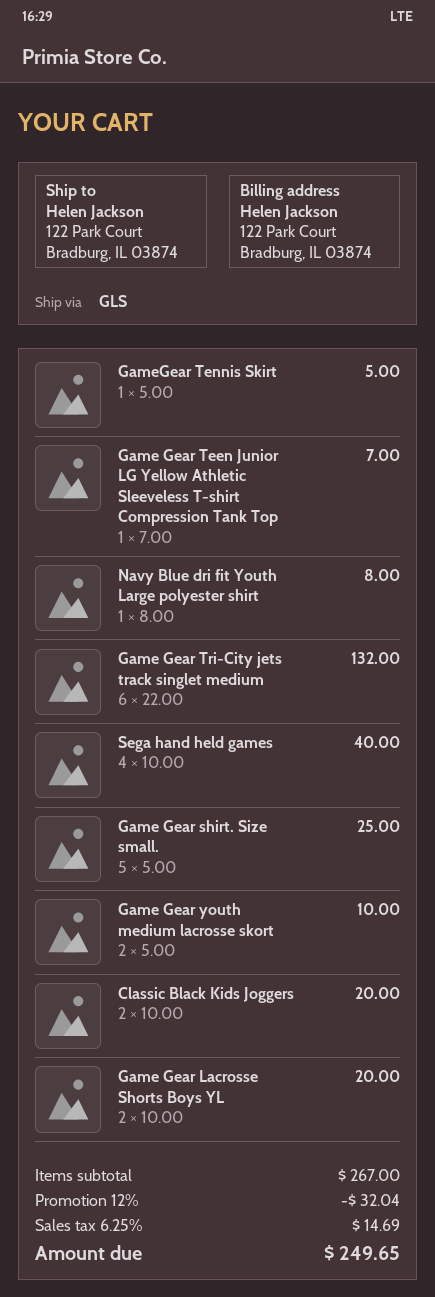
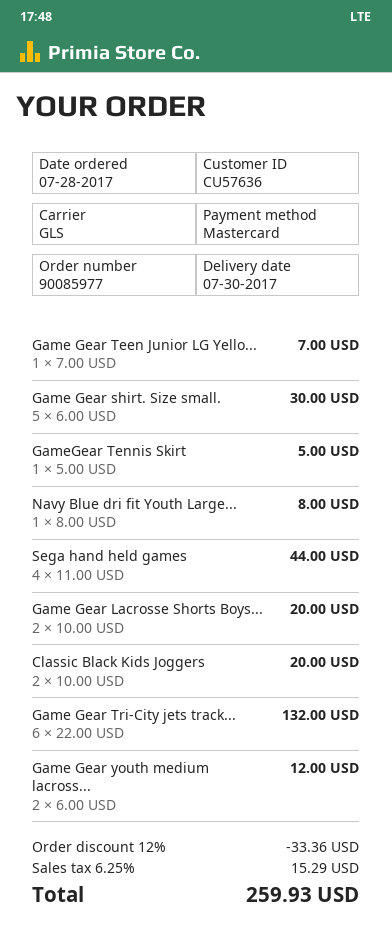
Sega hand held games: 4 x 10.00 = 40.00 -> 4 x 11.00 = 44.00
Game Gear shirt. Size small.: 5 x 5.00 = 25.00 -> 5 x 6.00 = 30.00
Game Gear youth medium lacrosse skort: 2 x 5.00 = 10.00 -> 2 x 6.00 = 12.00
discount: 12% = 32.04 -> 12% = 33.36
tax: 6.25% = 14.69 -> 6.25% = 15.29
total: 249.65 -> 259.93

